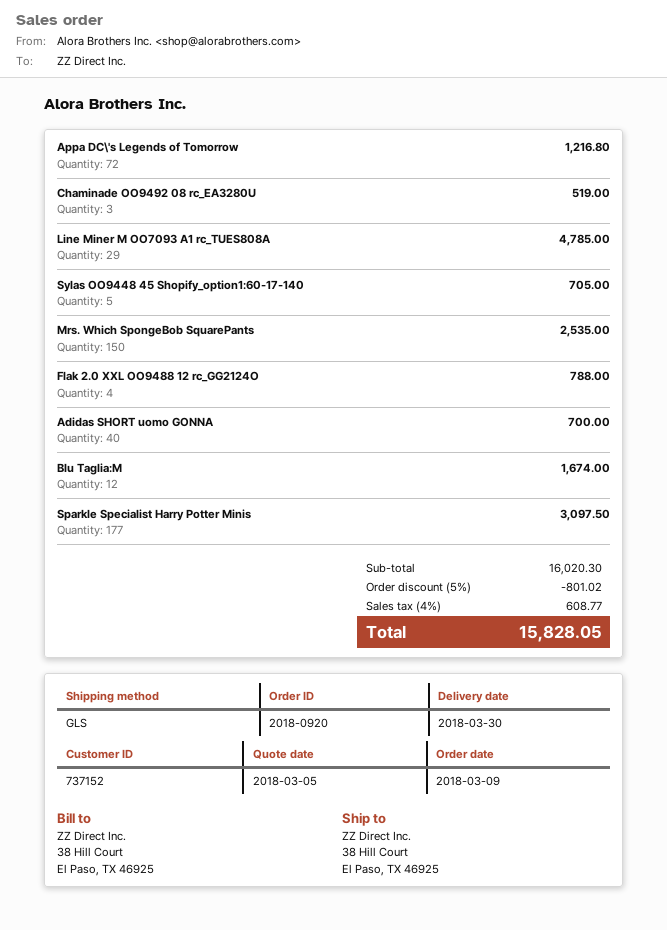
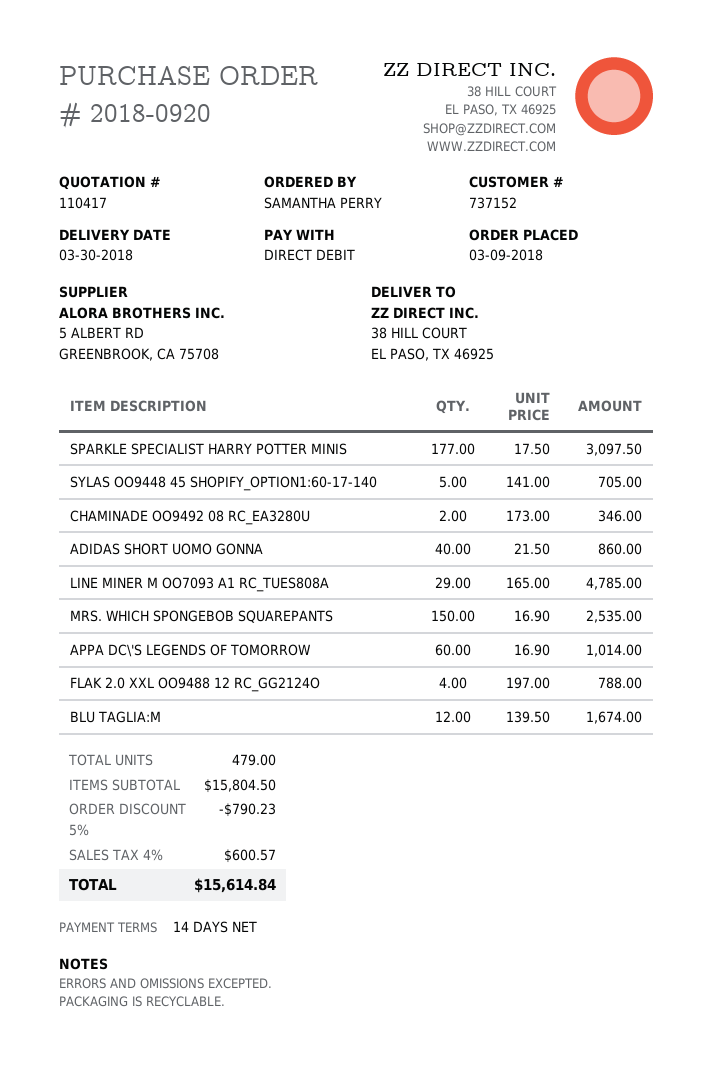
Appa DC\'s Legends of Tomorrow: 72 for 1216.80 -> 60 for 1014.00
Chaminade OO9492 08 rc_EA3280U: 3 for 519.00 -> 2 for 346.00
Adidas SHORT uomo GONNA: 40 for 700.00 -> 40 for 860.00
subtotal: 16020.30 -> 15804.50
discount: 5% = 801.02 -> 5% = 790.23
tax: 4% = 608.77 -> 4% = 600.57
total: 15828.05 -> 15614.84

